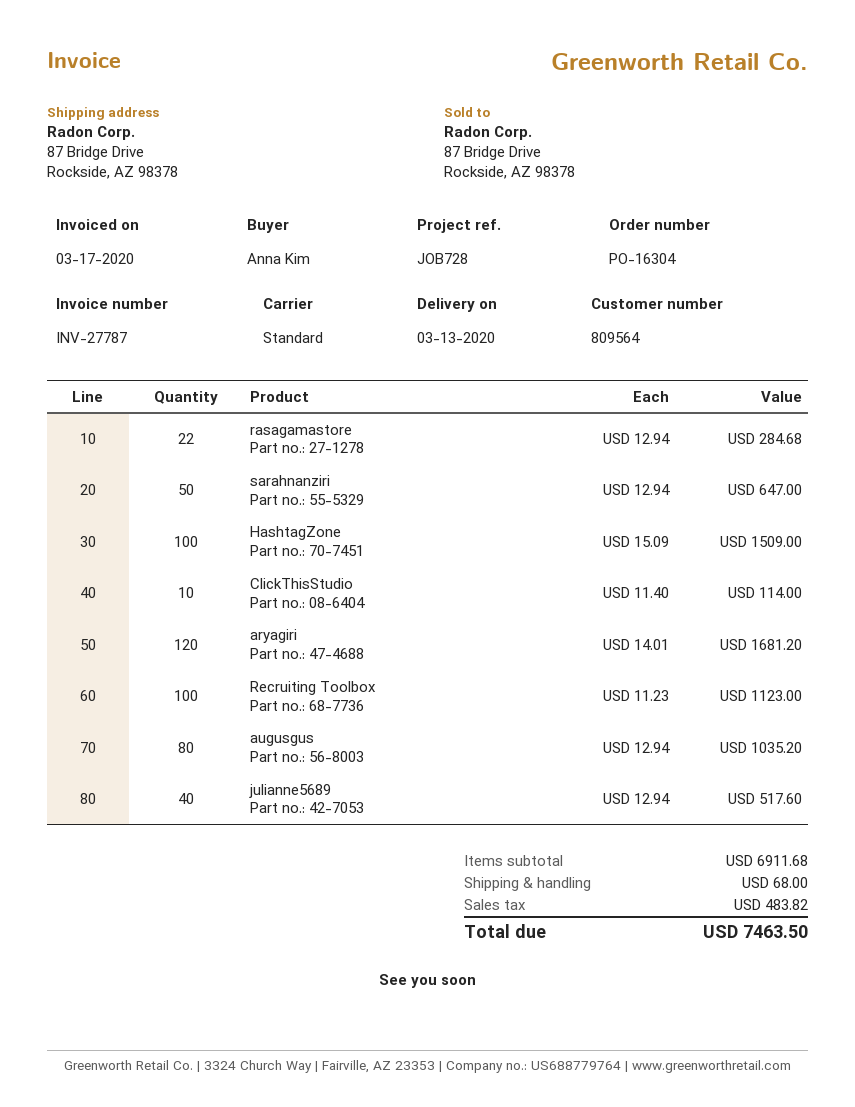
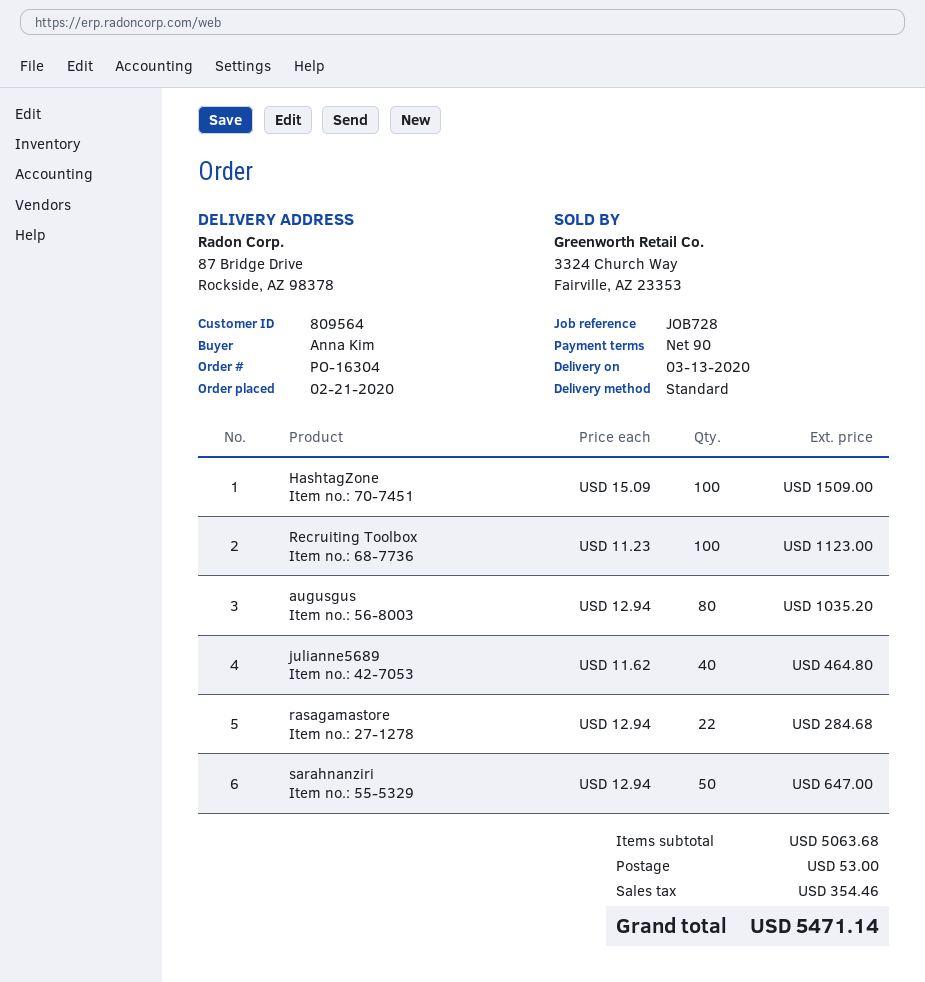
ClickThisStudio: 10 x 11.40 = 114.00 -> none
aryagiri: 120 x 14.01 = 1681.20 -> none
julianne5689: 40 x 12.94 = 517.60 -> 40 x 11.62 = 464.80
subtotal: 6911.68 -> 5063.68
shipping: 68.00 -> 53.00
tax: 483.82 -> 354.46
total: 7463.50 -> 5471.14

